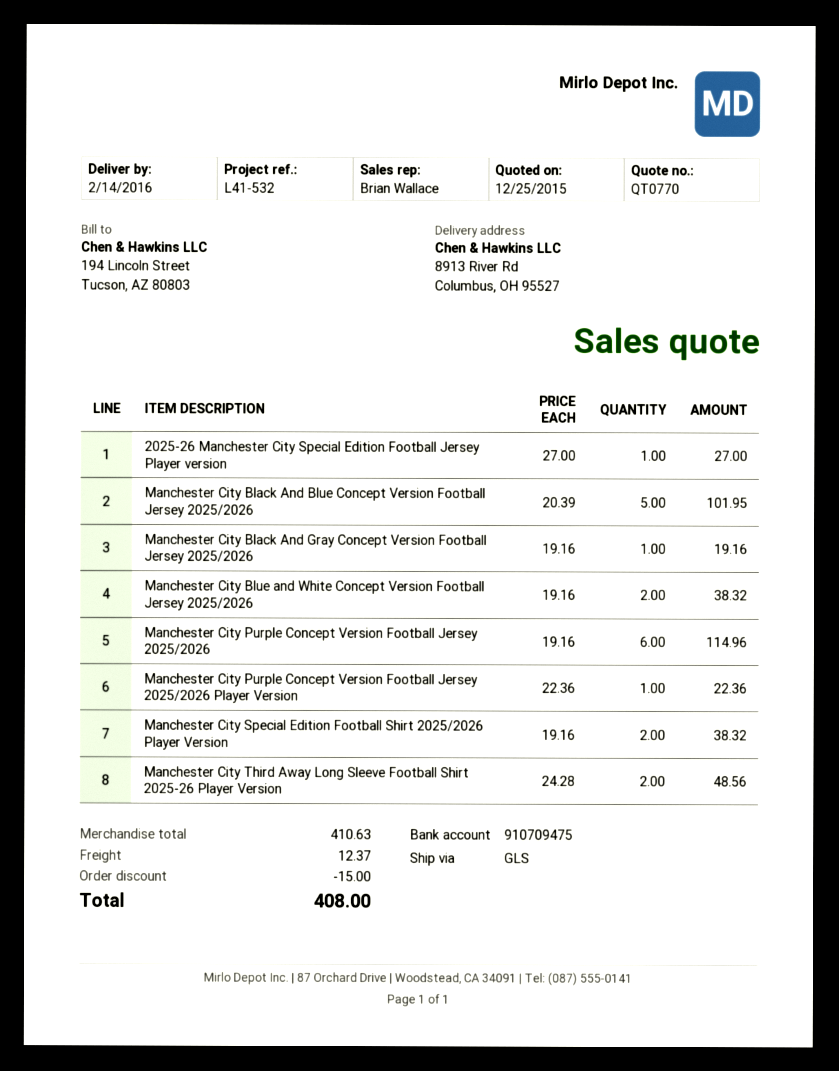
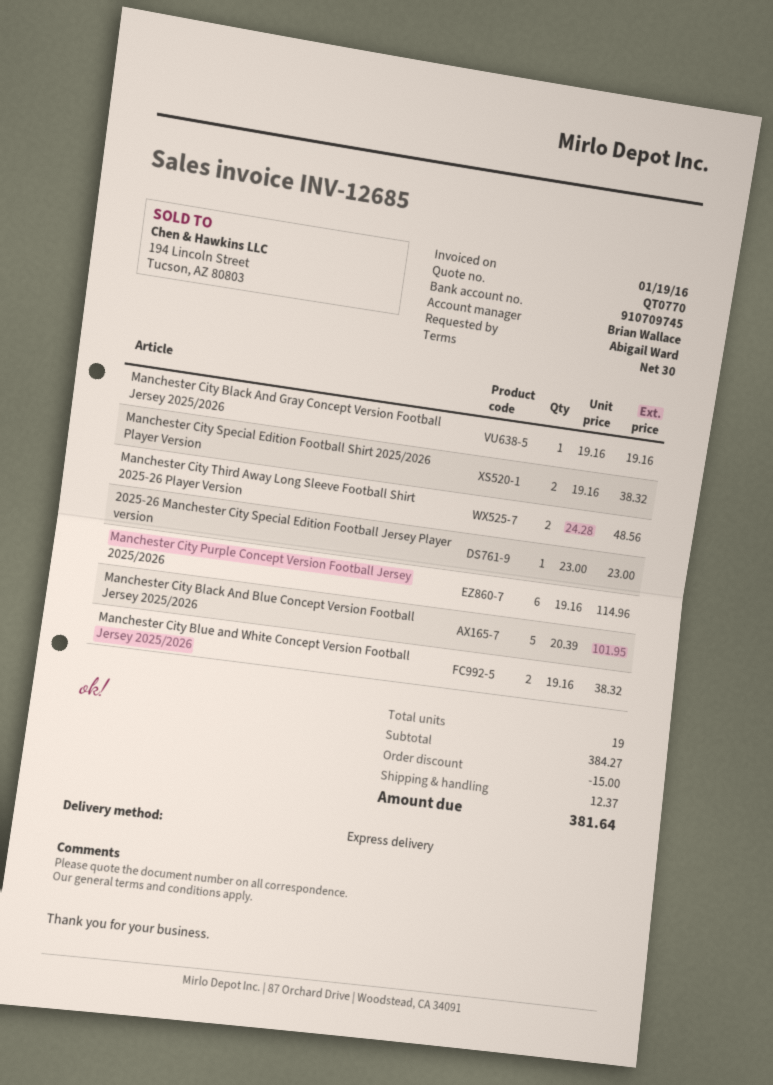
bank account: 910709475 -> 910709745
shipping method: GLS -> express
2025-26 Manchester City Special Edition Football Jersey Player version: 1 x 27.00 = 27.00 -> 1 x 23.00 = 23.00
Manchester City Purple Concept Version Football Jersey 2025/2026 Player Version: 1 x 22.36 = 22.36 -> none
subtotal: 410.63 -> 384.27
total: 408.00 -> 381.64

